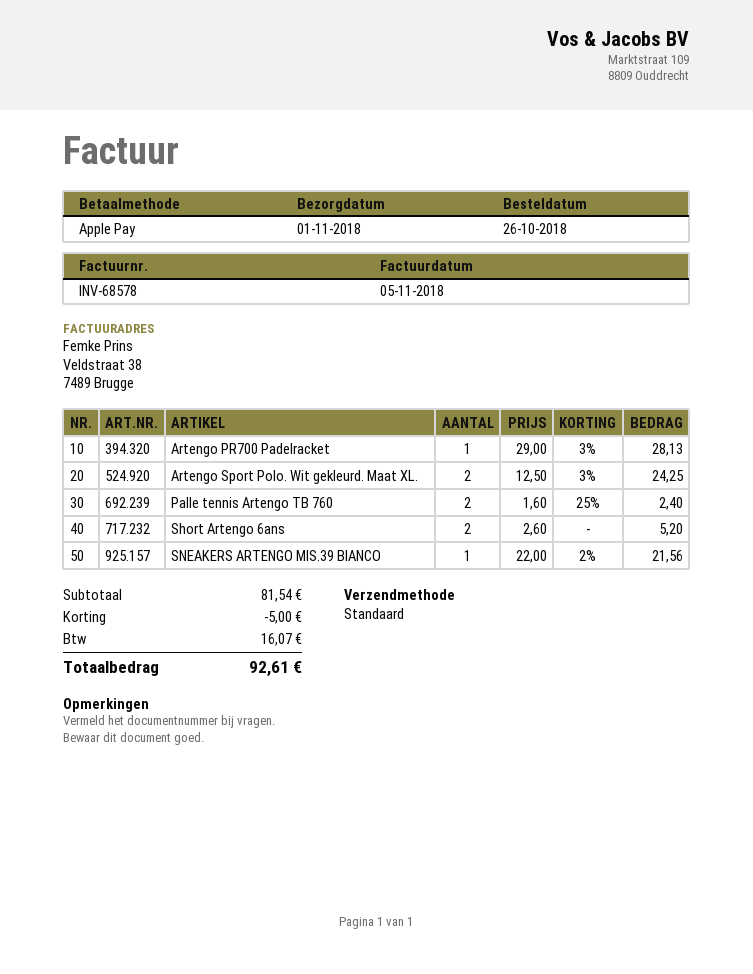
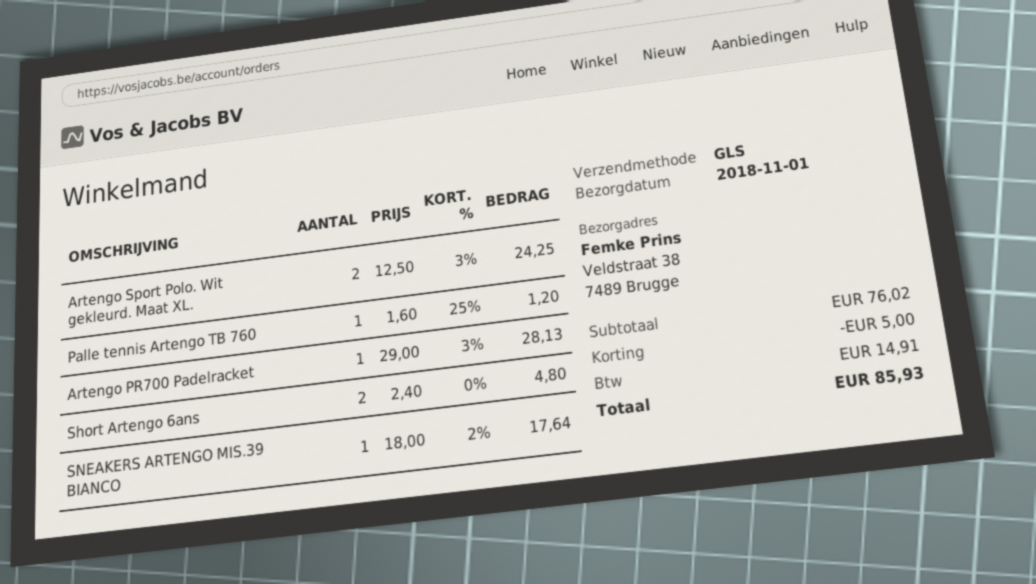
shipping method: standard -> GLS
Palle tennis Artengo TB 760: 2 x 1.60 - 25% = 2.40 -> 1 x 1.60 - 25% = 1.20
Short Artengo 6ans: 2 x 2.60 = 5.20 -> 2 x 2.40 = 4.80
SNEAKERS ARTENGO MIS.39 BIANCO: 1 x 22.00 - 2% = 21.56 -> 1 x 18.00 - 2% = 17.64
subtotal: 81.54 -> 76.02
tax: 16.07 -> 14.91
total: 92.61 -> 85.93

